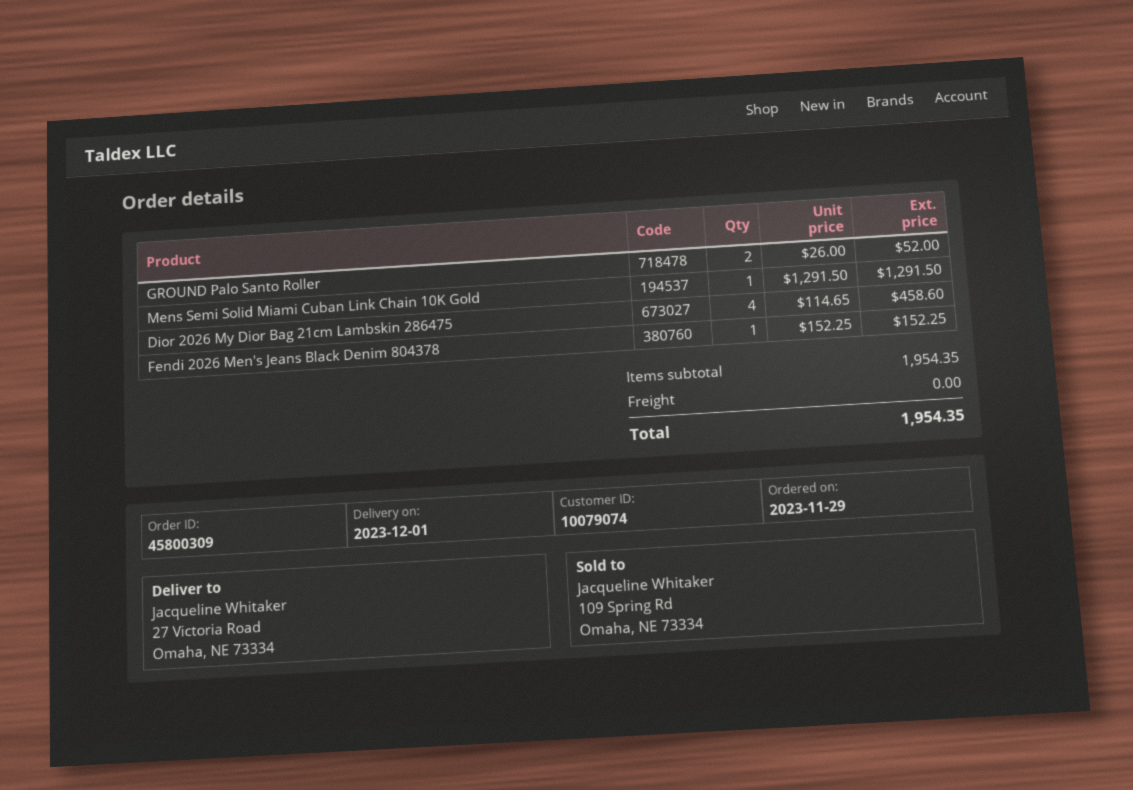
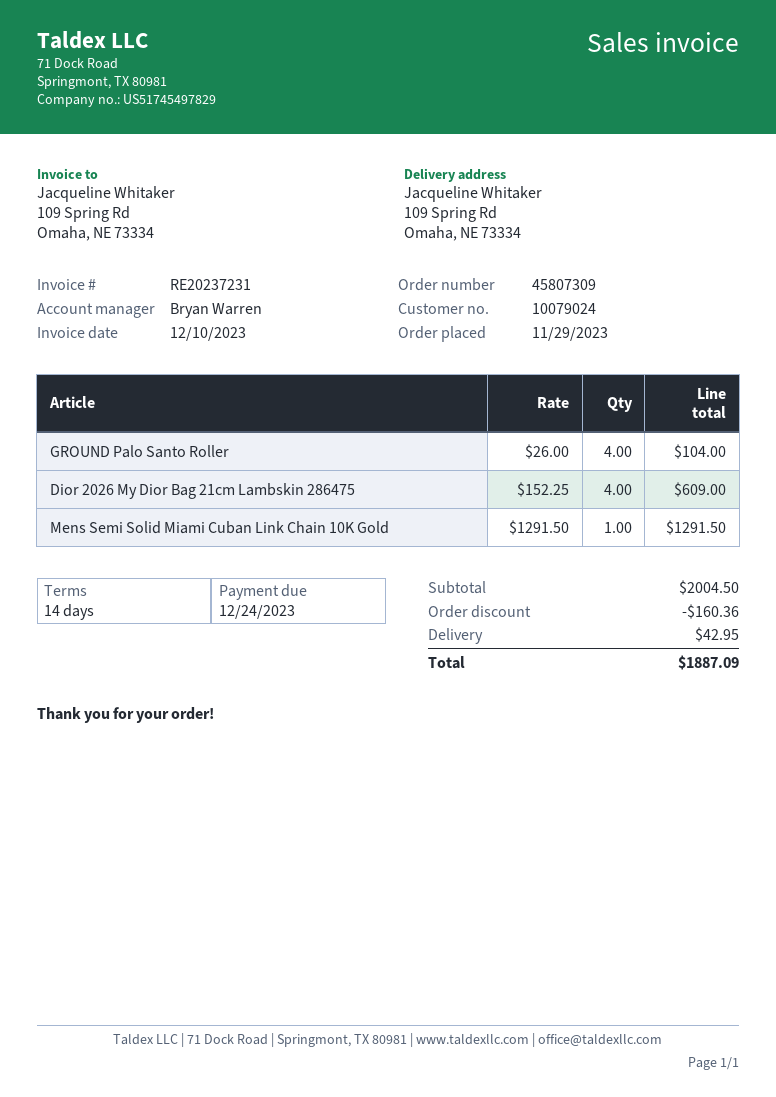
order number: 45800309 -> 45807309
customer number: 10079074 -> 10079024
ship to: 27 Victoria Road, Omaha, NE 73334 -> 109 Spring Rd, Omaha, NE 73334
GROUND Palo Santo Roller: 2 x 26.00 = 52.00 -> 4 x 26.00 = 104.00
Dior 2026 My Dior Bag 21cm Lambskin 286475: 4 x 114.65 = 458.60 -> 4 x 152.25 = 609.00
Fendi 2026 Men's Jeans Black Denim 804378: 1 x 152.25 = 152.25 -> none
subtotal: 1954.35 -> 2004.50
discount: none -> 160.36
shipping: 0.00 -> 42.95
total: 1954.35 -> 1887.09

